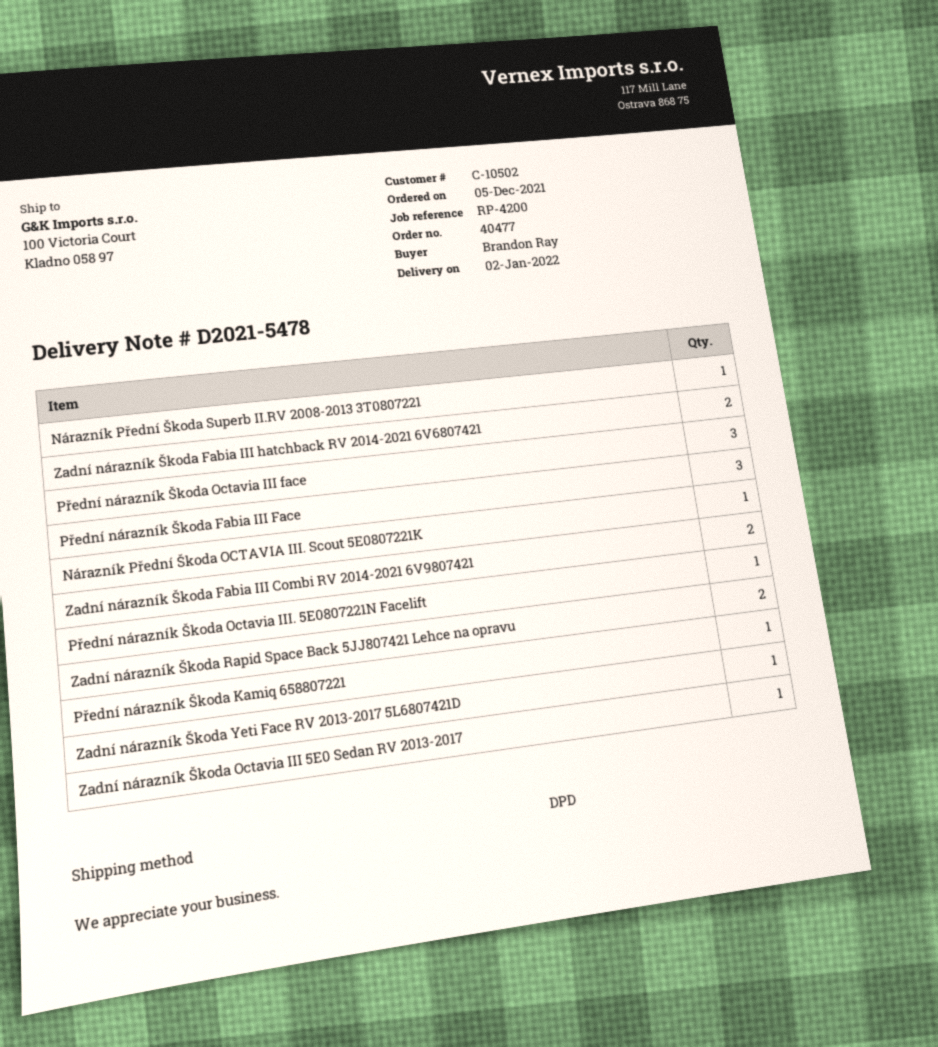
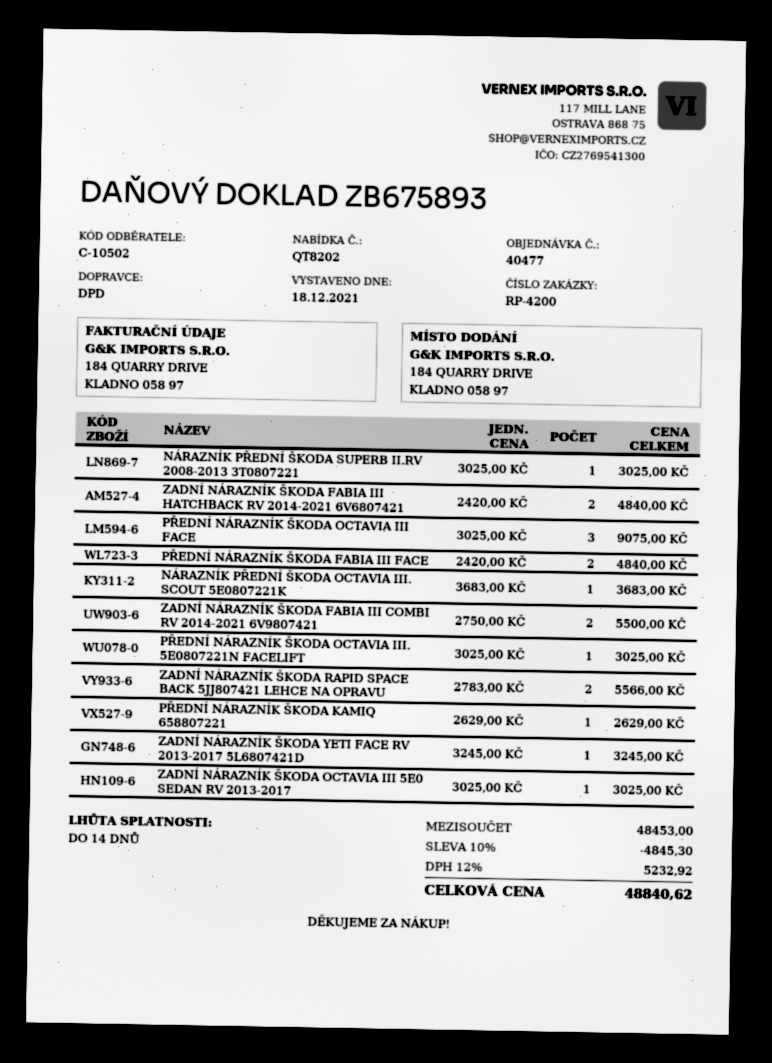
ship to: 100 Victoria Court, Kladno 058 97 -> 184 QUARRY DRIVE, KLADNO 058 97
Přední nárazník Škoda Fabia III Face: 3 -> 2

